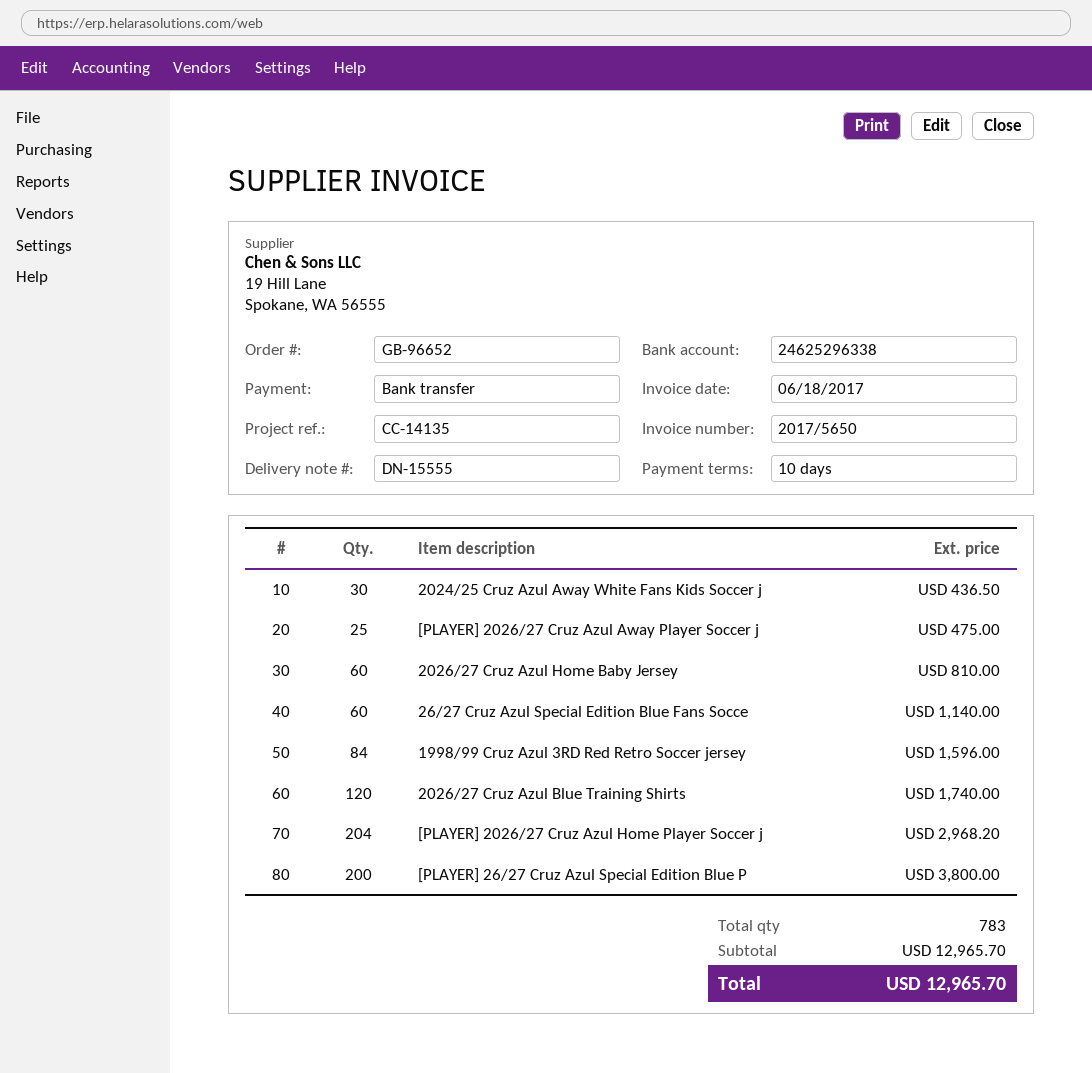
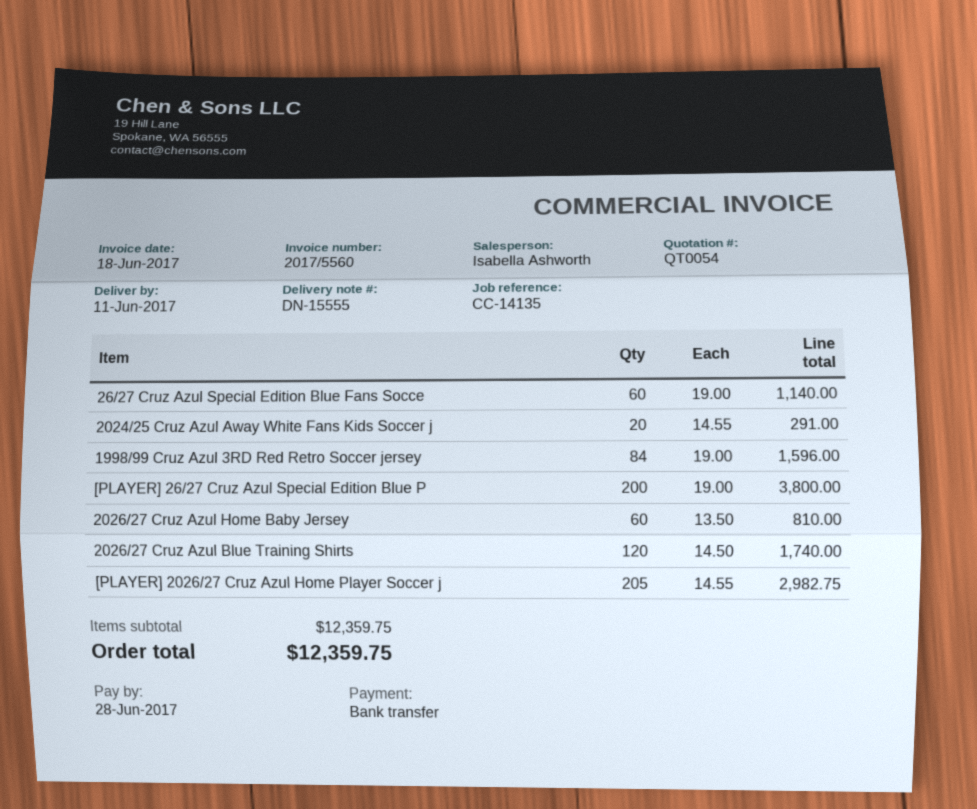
invoice number: 2017/5650 -> 2017/5560
2024/25 Cruz Azul Away White Fans Kids Soccer j: 30 for 436.50 -> 20 for 291.00
[PLAYER] 2026/27 Cruz Azul Away Player Soccer j: 25 for 475.00 -> none
[PLAYER] 2026/27 Cruz Azul Home Player Soccer j: 204 for 2968.20 -> 205 for 2982.75
subtotal: 12965.70 -> 12359.75
total: 12965.70 -> 12359.75

